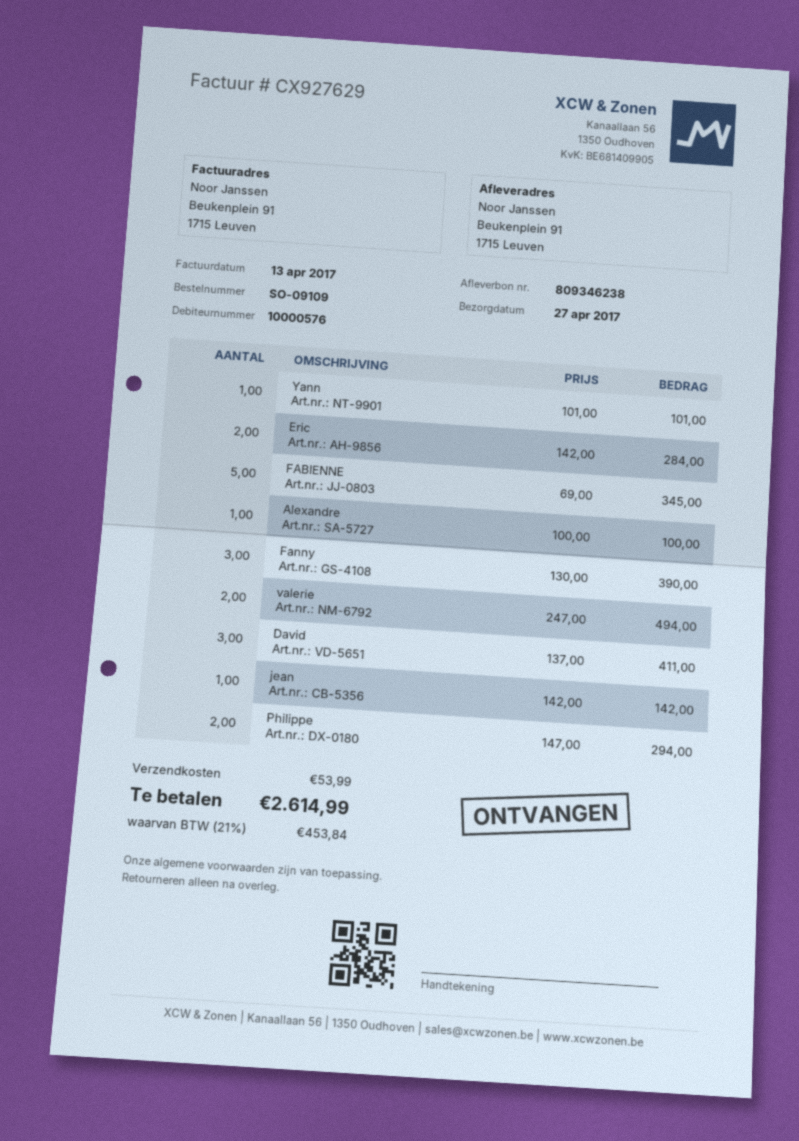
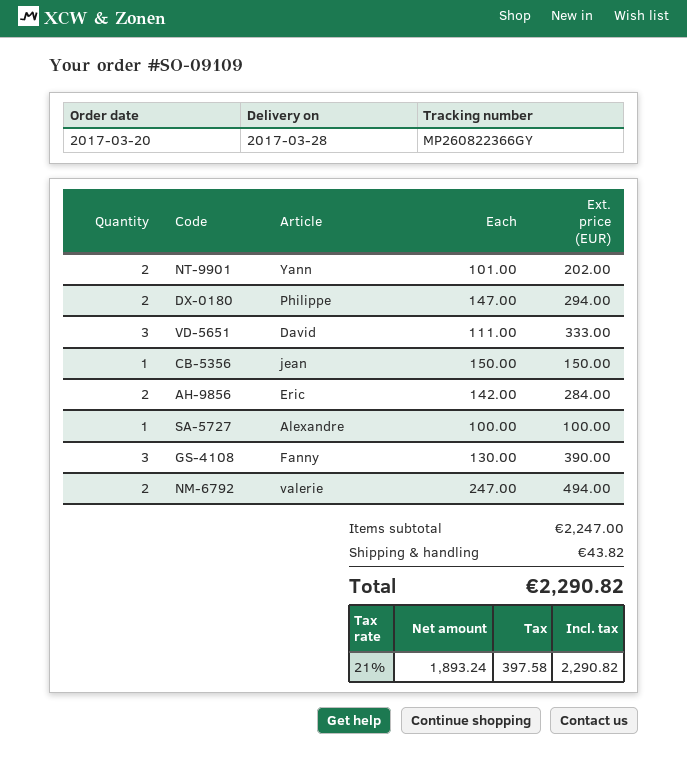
delivery date: 2017-04-27 -> 2017-03-28
Yann: 1 x 101.00 = 101.00 -> 2 x 101.00 = 202.00
FABIENNE: 5 x 69.00 = 345.00 -> none
David: 3 x 137.00 = 411.00 -> 3 x 111.00 = 333.00
jean: 1 x 142.00 = 142.00 -> 1 x 150.00 = 150.00
shipping: 53.99 -> 43.82
tax: 21% = 453.84 -> 21% = 397.58
total: 2614.99 -> 2290.82

